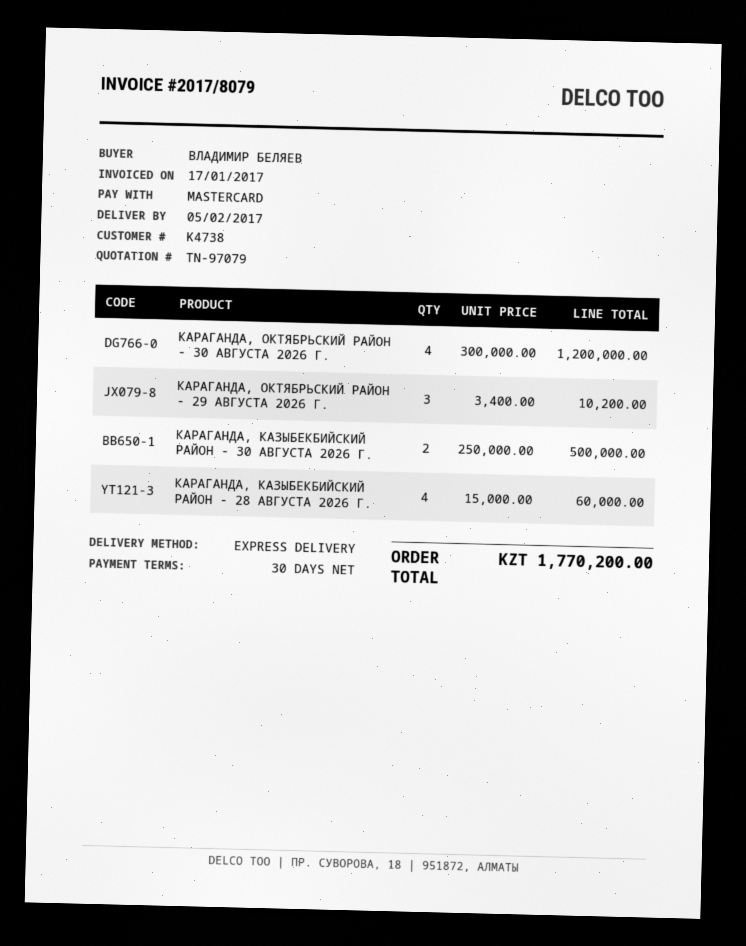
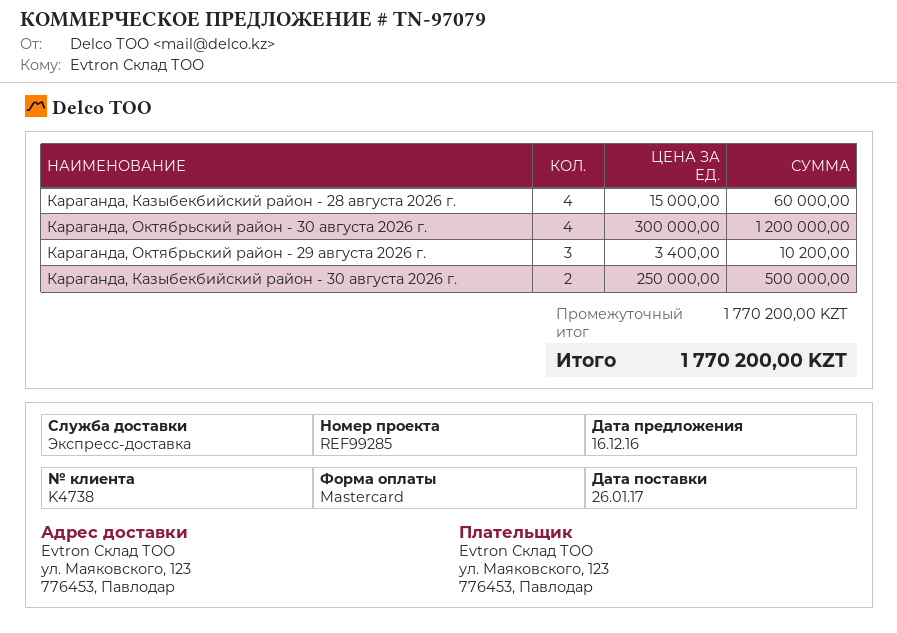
delivery date: 2017-02-05 -> 2017-01-26

